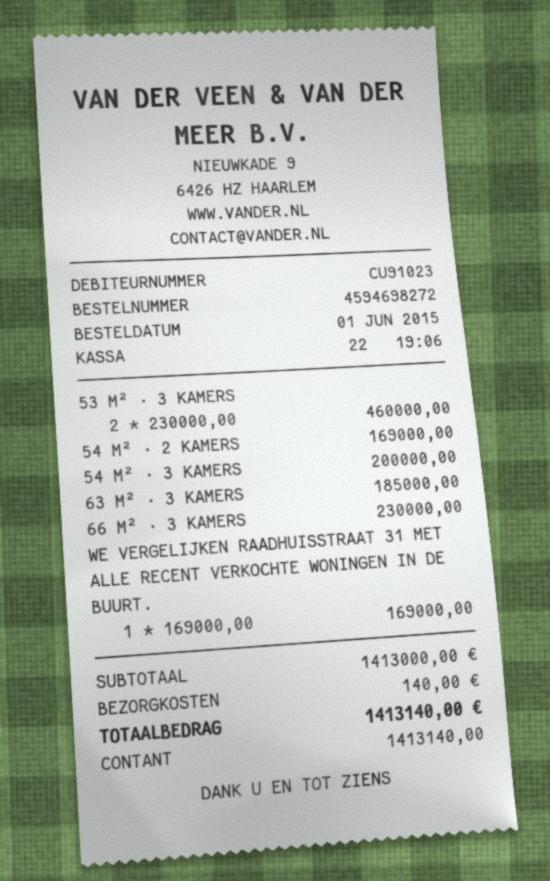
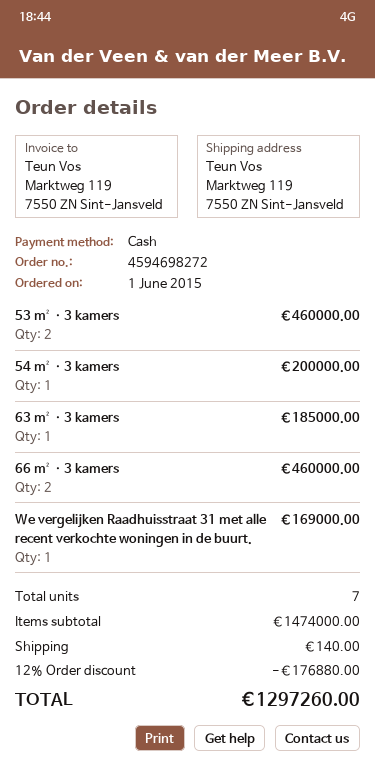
54 M² · 2 KAMERS: 1 for 169000.00 -> none
66 M² · 3 KAMERS: 1 for 230000.00 -> 2 for 460000.00
subtotal: 1413000.00 -> 1474000.00
discount: none -> 12% = 176880.00
total: 1413140.00 -> 1297260.00

